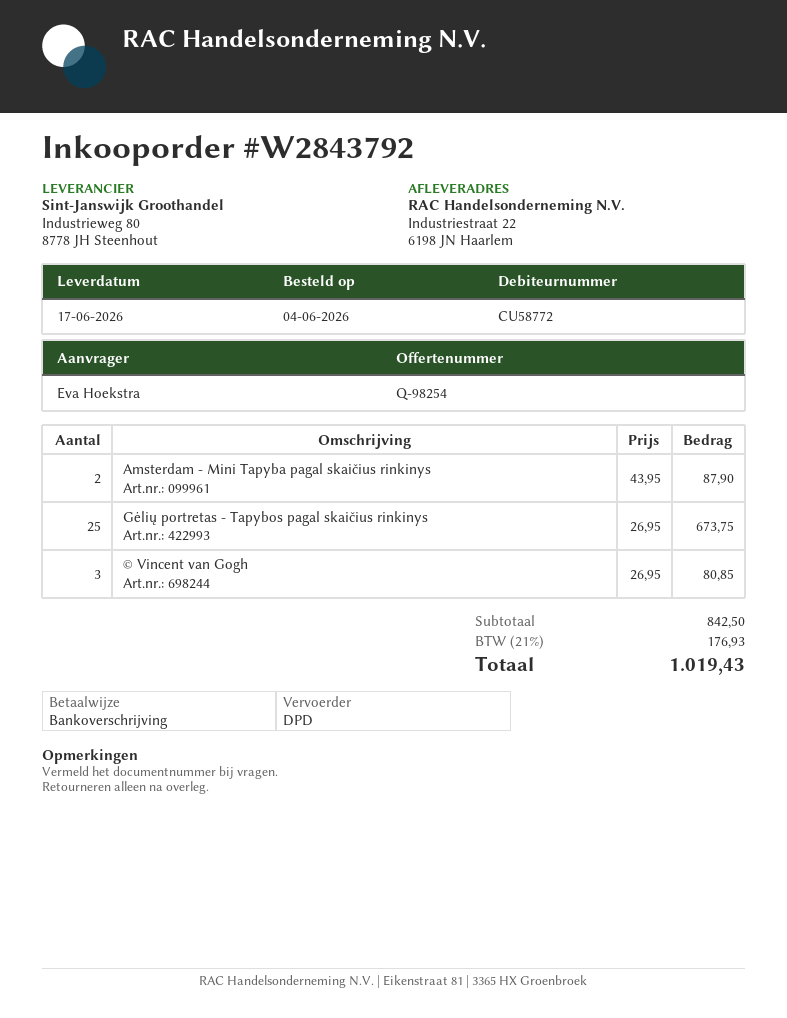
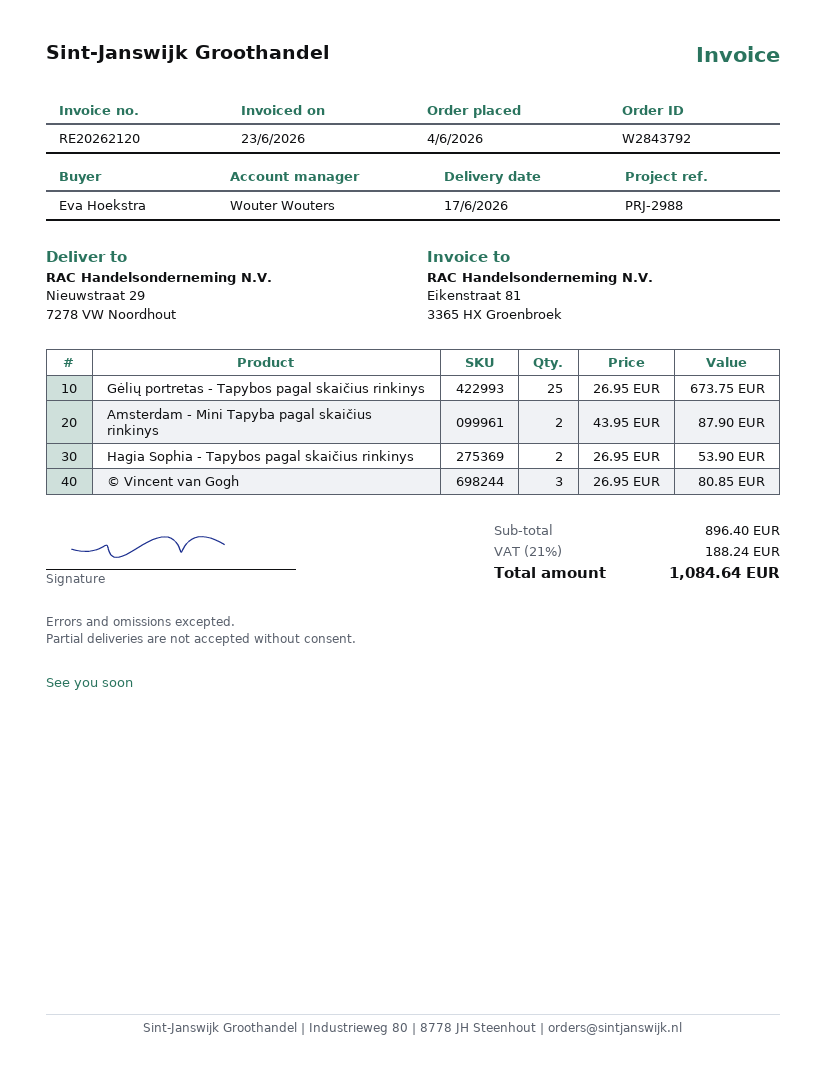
ship to: Industriestraat 22, 6198 JN Haarlem -> Nieuwstraat 29, 7278 VW Noordhout
Hagia Sophia - Tapybos pagal skaičius rinkinys: none -> 2 x 26.95 = 53.90
subtotal: 842.50 -> 896.40
tax: 21% = 176.93 -> 21% = 188.24
total: 1019.43 -> 1084.64

